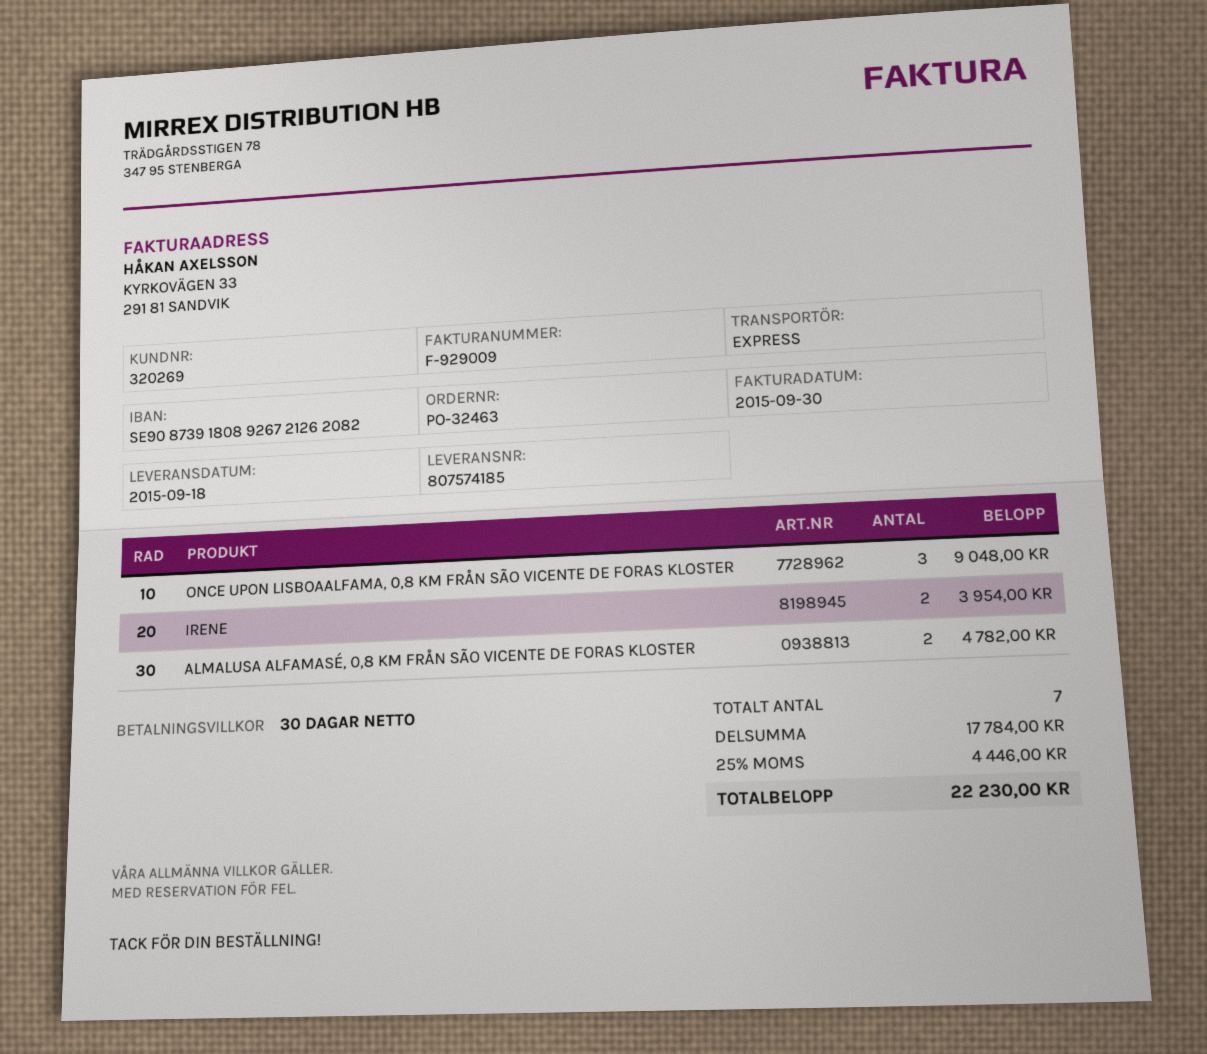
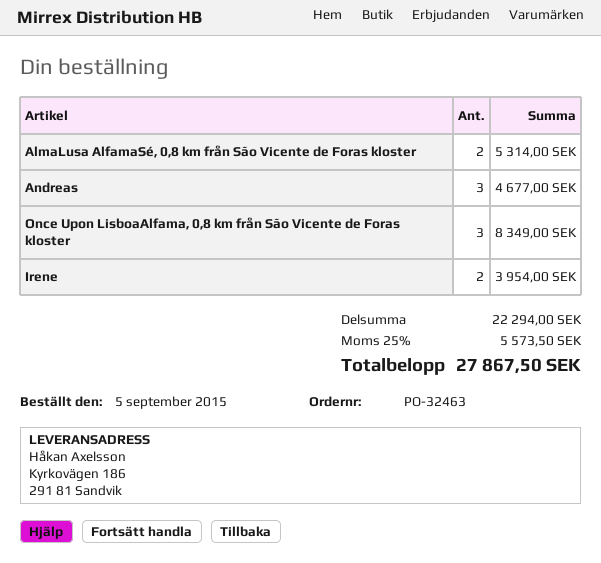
ONCE UPON LISBOAALFAMA, 0,8 KM FRÅN SÃO VICENTE DE FORAS KLOSTER: 3 for 9048.00 -> 3 for 8349.00
ALMALUSA ALFAMASÉ, 0,8 KM FRÅN SÃO VICENTE DE FORAS KLOSTER: 2 for 4782.00 -> 2 for 5314.00
Andreas: none -> 3 for 4677.00
subtotal: 17784.00 -> 22294.00
tax: 25% = 4446.00 -> 25% = 5573.50
total: 22230.00 -> 27867.50

